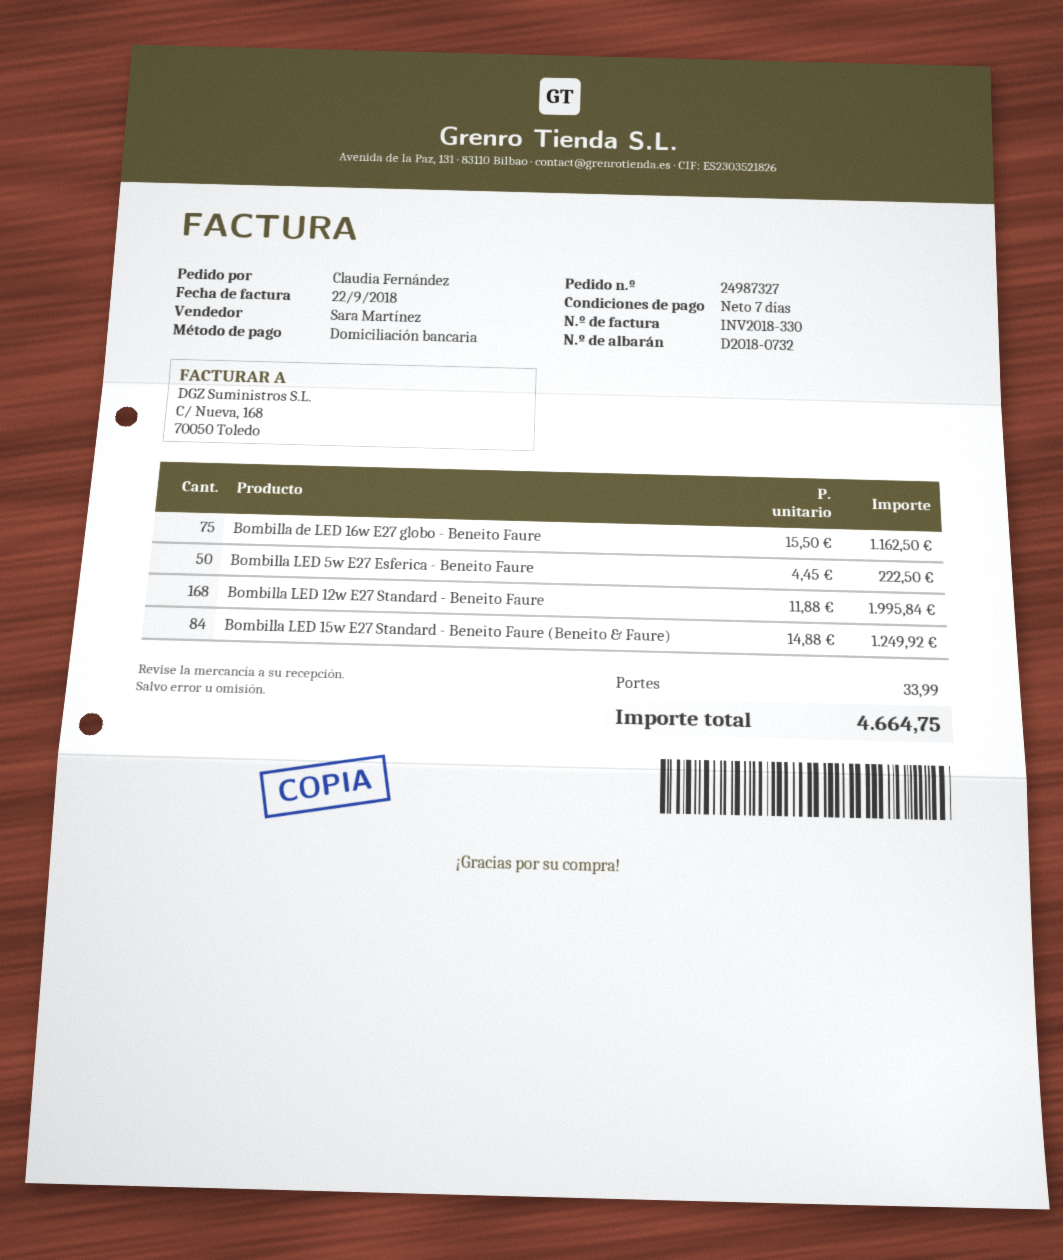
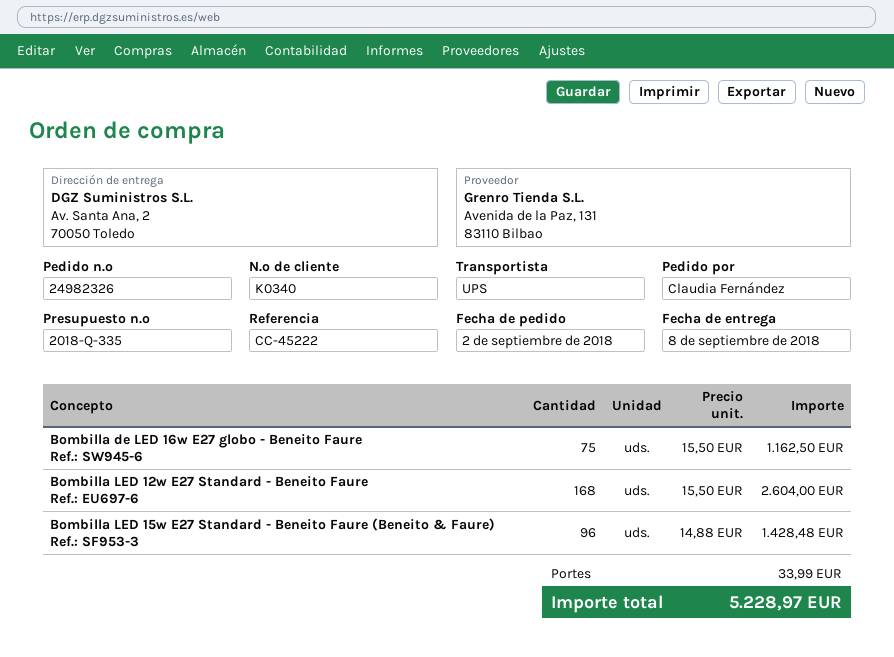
order number: 24987327 -> 24982326
Bombilla LED 5w E27 Esferica - Beneito Faure: 50 x 4.45 = 222.50 -> none
Bombilla LED 12w E27 Standard - Beneito Faure: 168 x 11.88 = 1995.84 -> 168 x 15.50 = 2604.00
Bombilla LED 15w E27 Standard - Beneito Faure (Beneito & Faure): 84 x 14.88 = 1249.92 -> 96 x 14.88 = 1428.48
total: 4664.75 -> 5228.97

